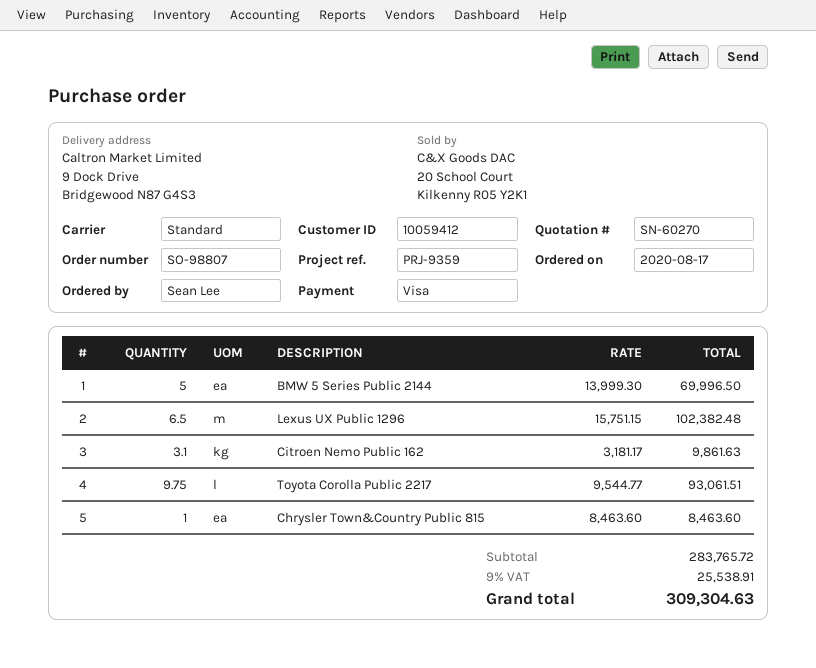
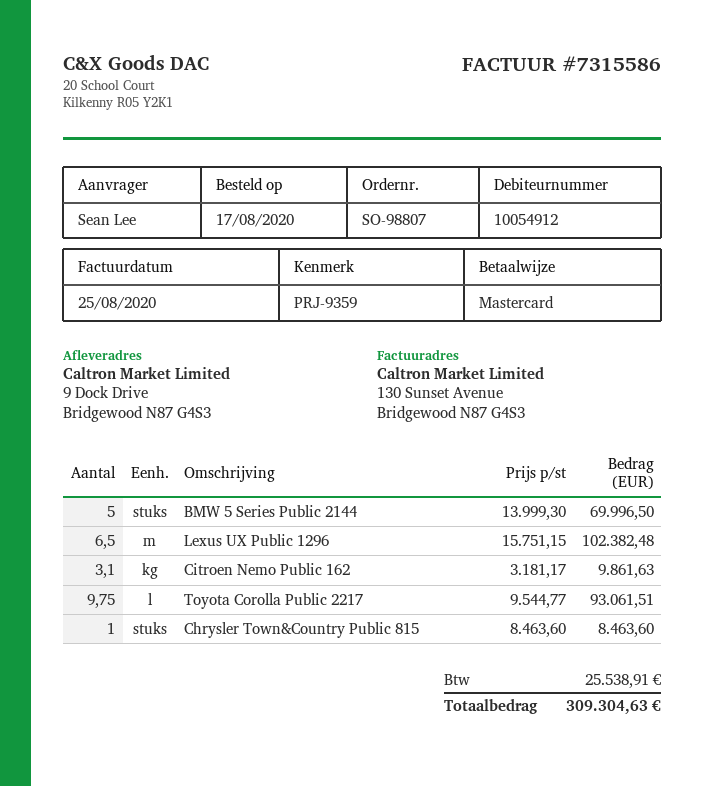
customer number: 10059412 -> 10054912
payment method: Visa -> Mastercard

